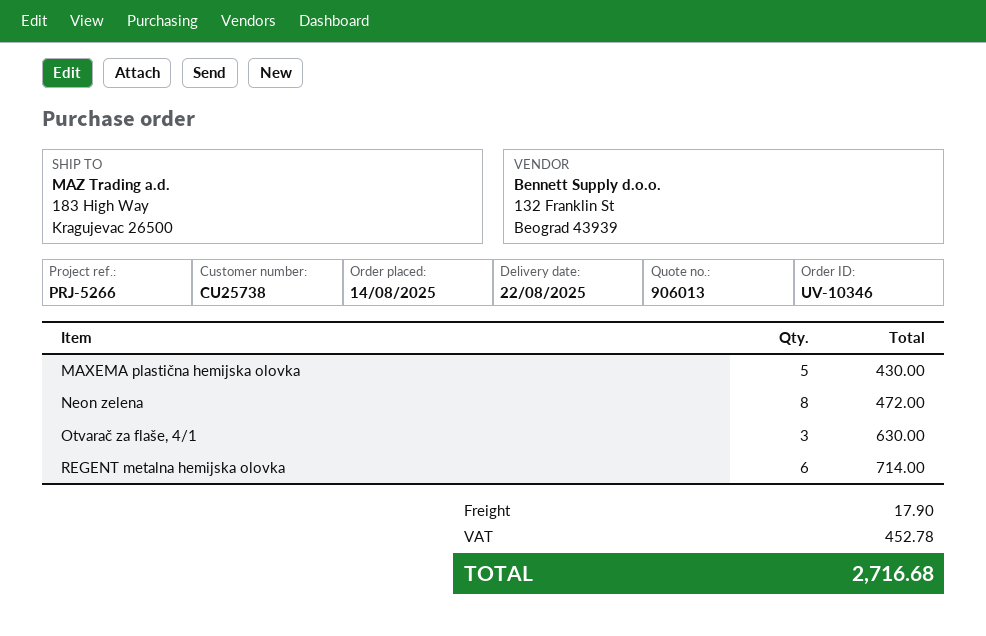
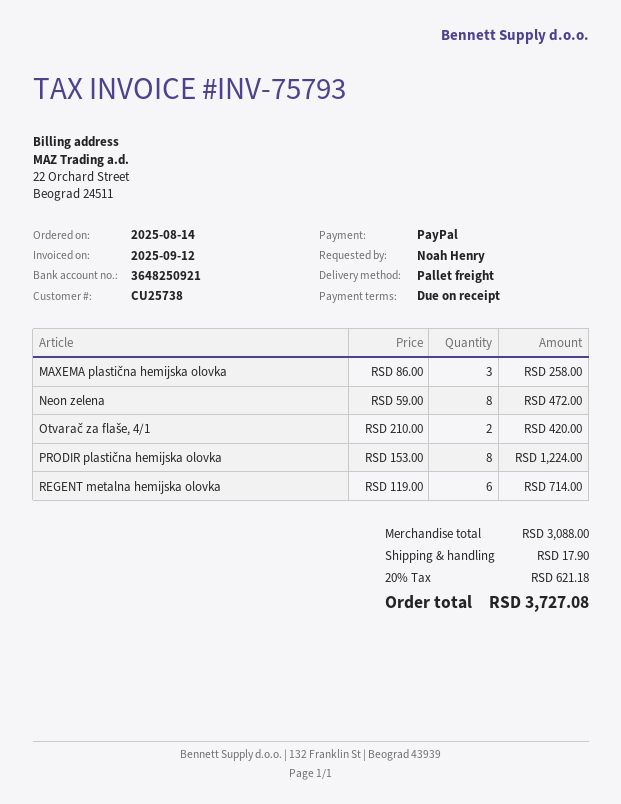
MAXEMA plastična hemijska olovka: 5 for 430.00 -> 3 for 258.00
Otvarač za flaše, 4/1: 3 for 630.00 -> 2 for 420.00
PRODIR plastična hemijska olovka: none -> 8 for 1224.00
tax: 452.78 -> 621.18
total: 2716.68 -> 3727.08

